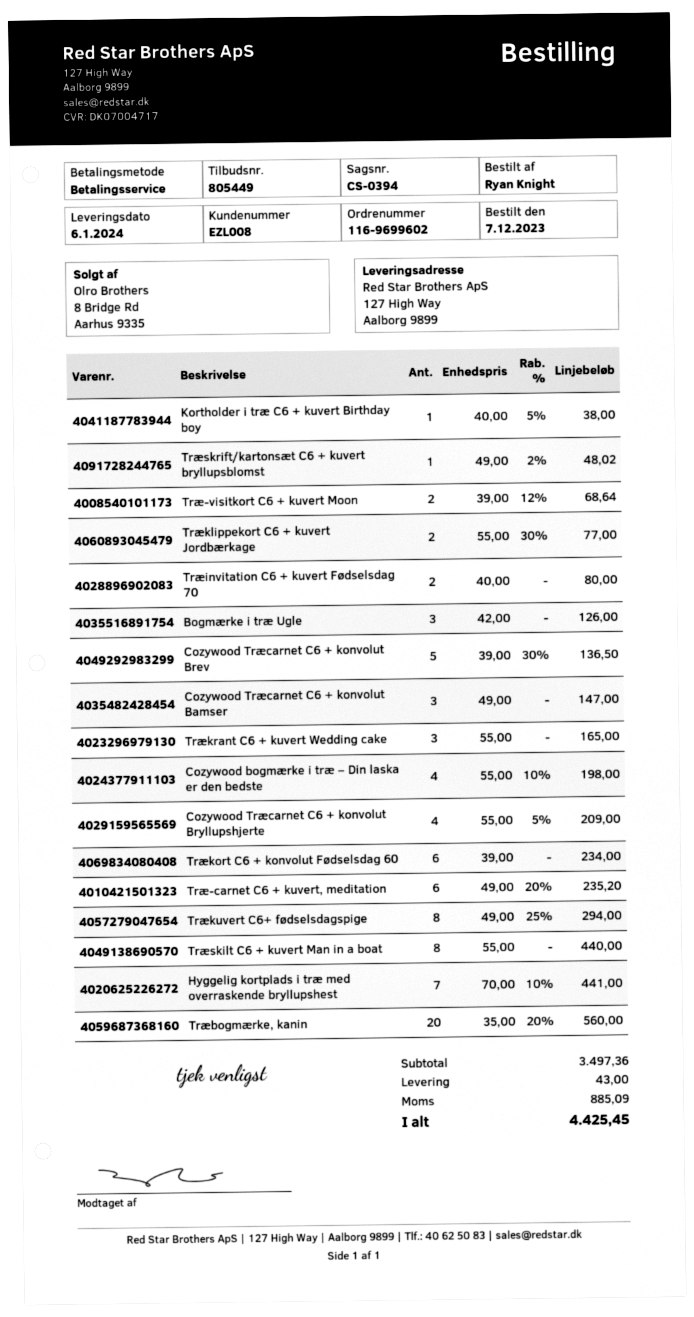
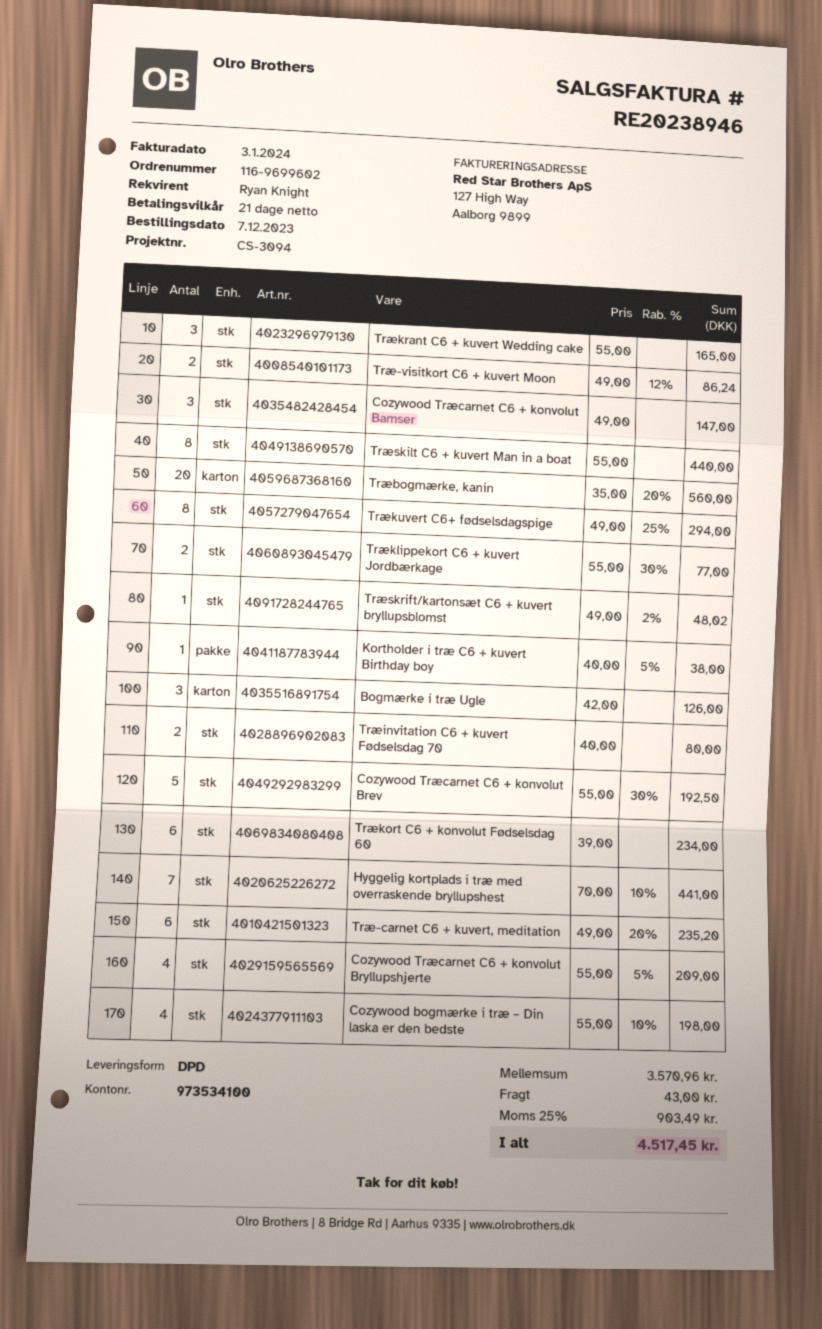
reference: CS-0394 -> CS-3094
Træ-visitkort C6 + kuvert Moon: 2 x 39.00 - 12% = 68.64 -> 2 x 49.00 - 12% = 86.24
Cozywood Træcarnet C6 + konvolut Brev: 5 x 39.00 - 30% = 136.50 -> 5 x 55.00 - 30% = 192.50
subtotal: 3497.36 -> 3570.96
tax: 885.09 -> 903.49
total: 4425.45 -> 4517.45

